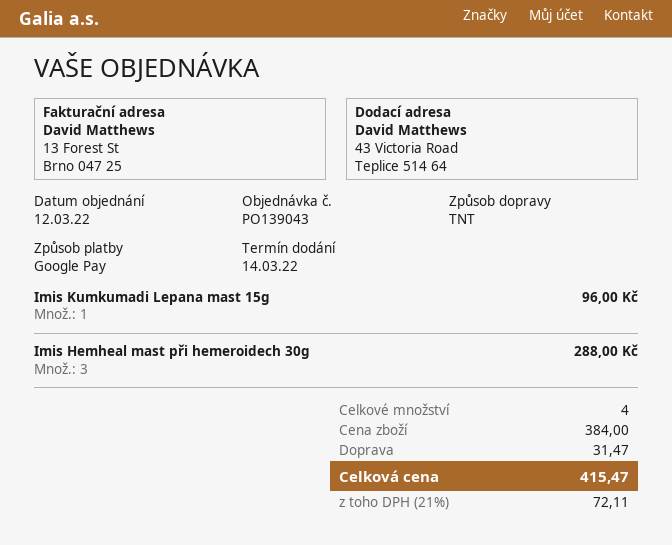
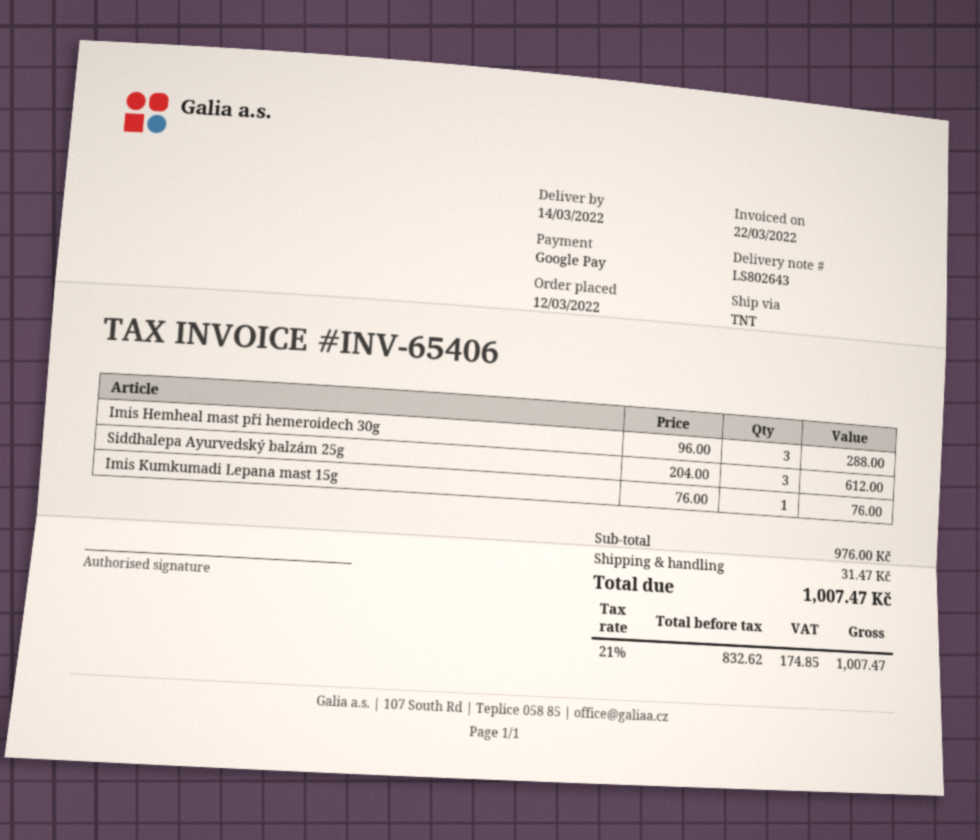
Imis Kumkumadi Lepana mast 15g: 1 for 96.00 -> 1 for 76.00
Siddhalepa Ayurvedský balzám 25g: none -> 3 for 612.00
subtotal: 384.00 -> 976.00
tax: 21% = 72.11 -> 21% = 174.85
total: 415.47 -> 1007.47

